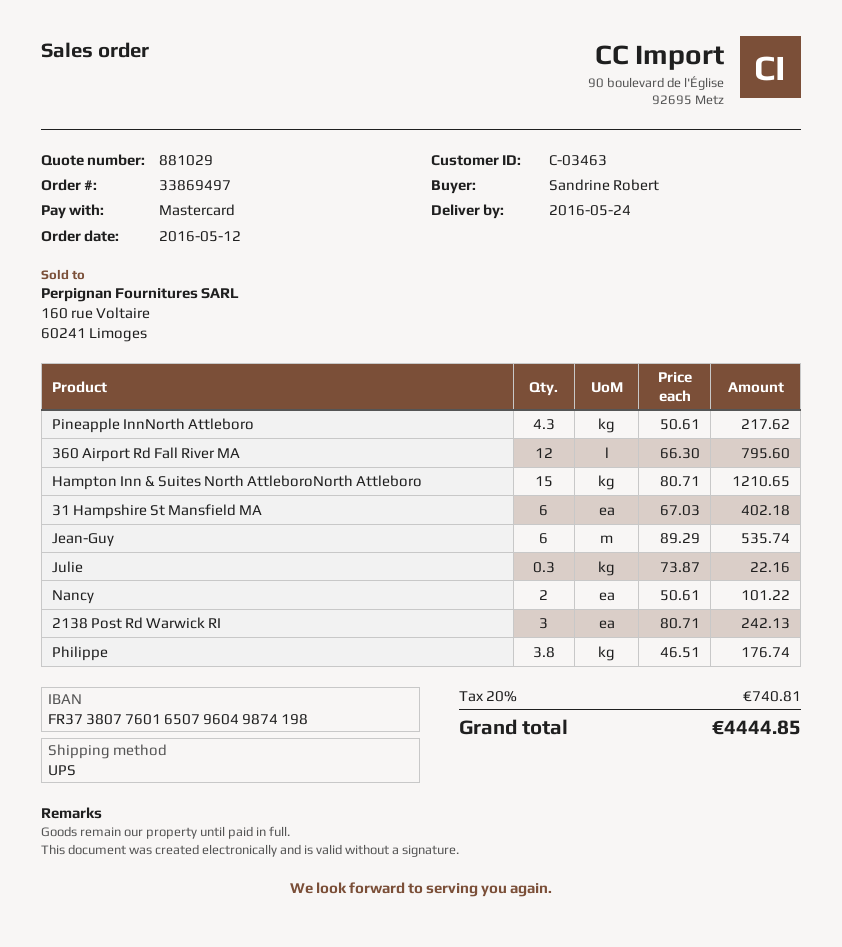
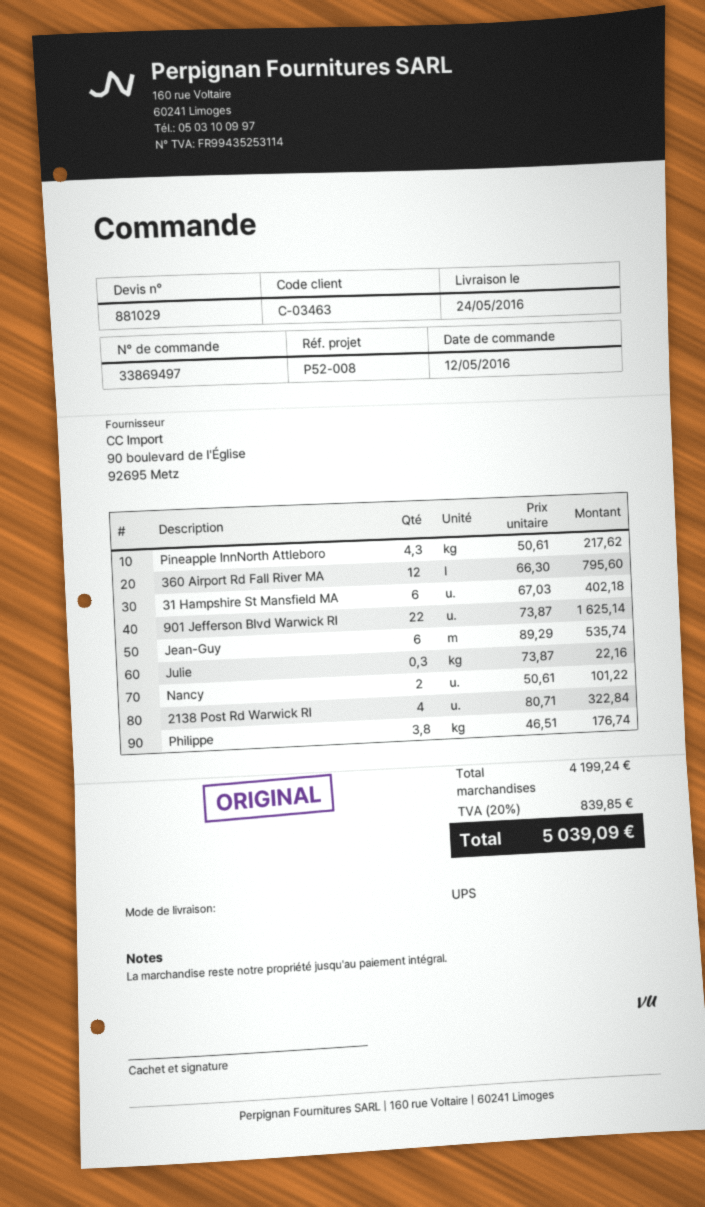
Hampton Inn & Suites North AttleboroNorth Attleboro: 15 x 80.71 = 1210.65 -> none
2138 Post Rd Warwick RI: 3 x 80.71 = 242.13 -> 4 x 80.71 = 322.84
901 Jefferson Blvd Warwick RI: none -> 22 x 73.87 = 1625.14
tax: 20% = 740.81 -> 20% = 839.85
total: 4444.85 -> 5039.09

